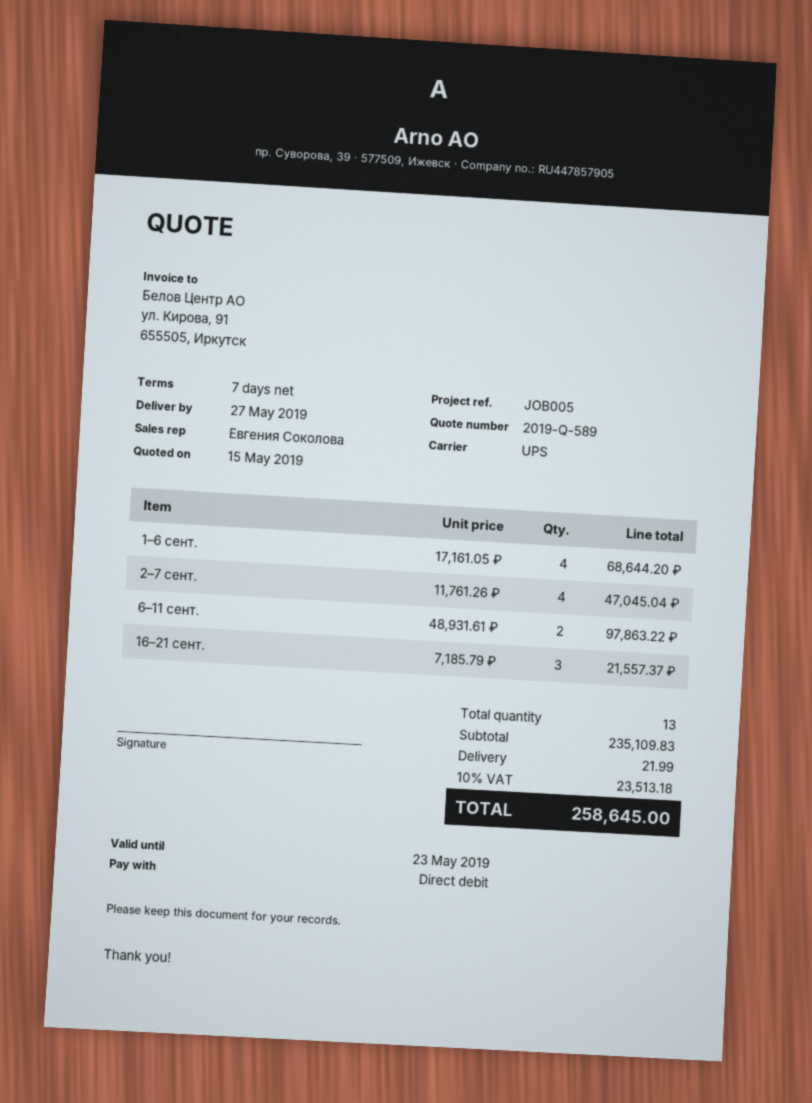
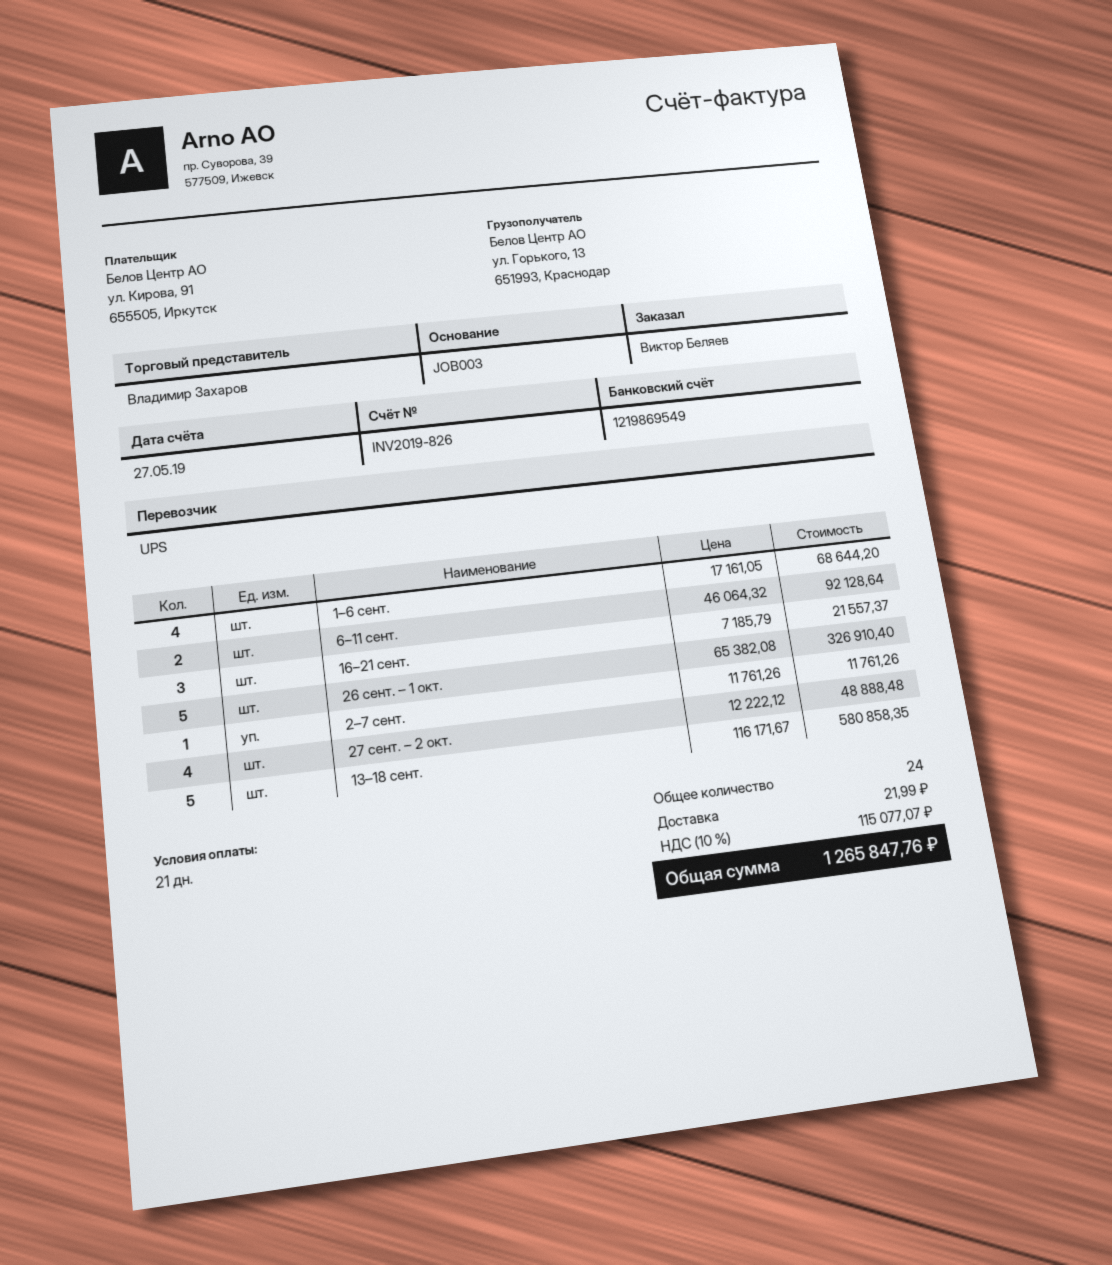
payment terms: 7 days -> 21 days
reference: JOB005 -> JOB003
sales rep: Евгения Соколова -> Владимир Захаров
2–7 сент.: 4 x 11761.26 = 47045.04 -> 1 x 11761.26 = 11761.26
6–11 сент.: 2 x 48931.61 = 97863.22 -> 2 x 46064.32 = 92128.64
26 сент. – 1 окт.: none -> 5 x 65382.08 = 326910.40
27 сент. – 2 окт.: none -> 4 x 12222.12 = 48888.48
13–18 сент.: none -> 5 x 116171.67 = 580858.35
total quantity: 13 -> 24
tax: 10% = 23513.18 -> 10% = 115077.07
total: 258645.00 -> 1265847.76

